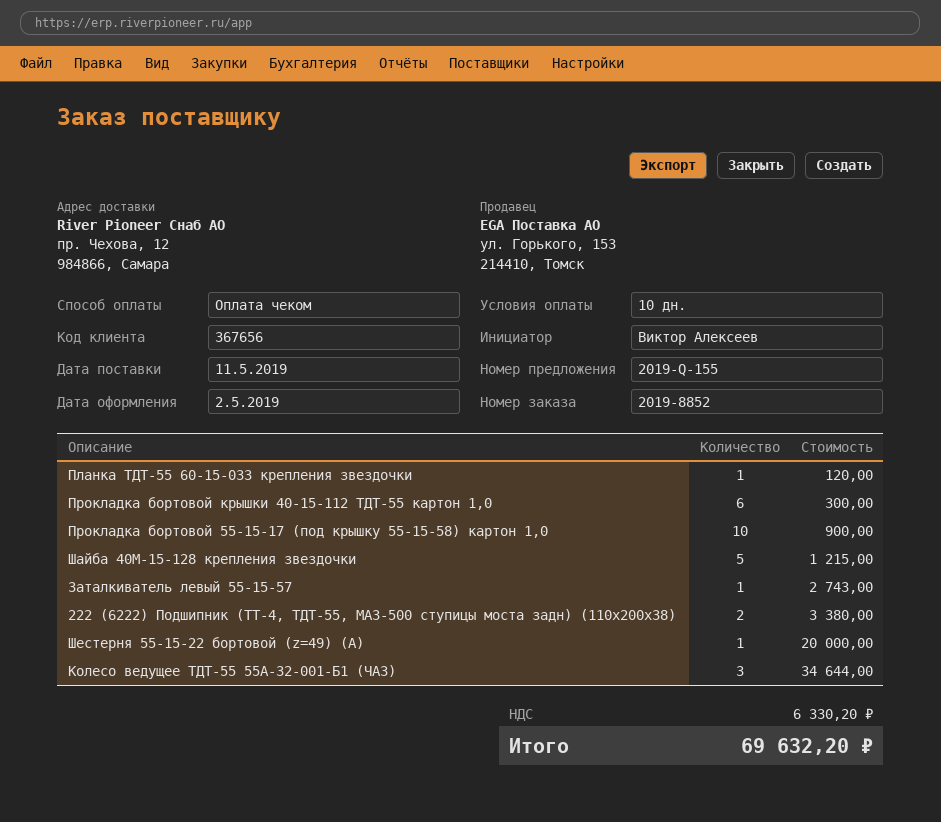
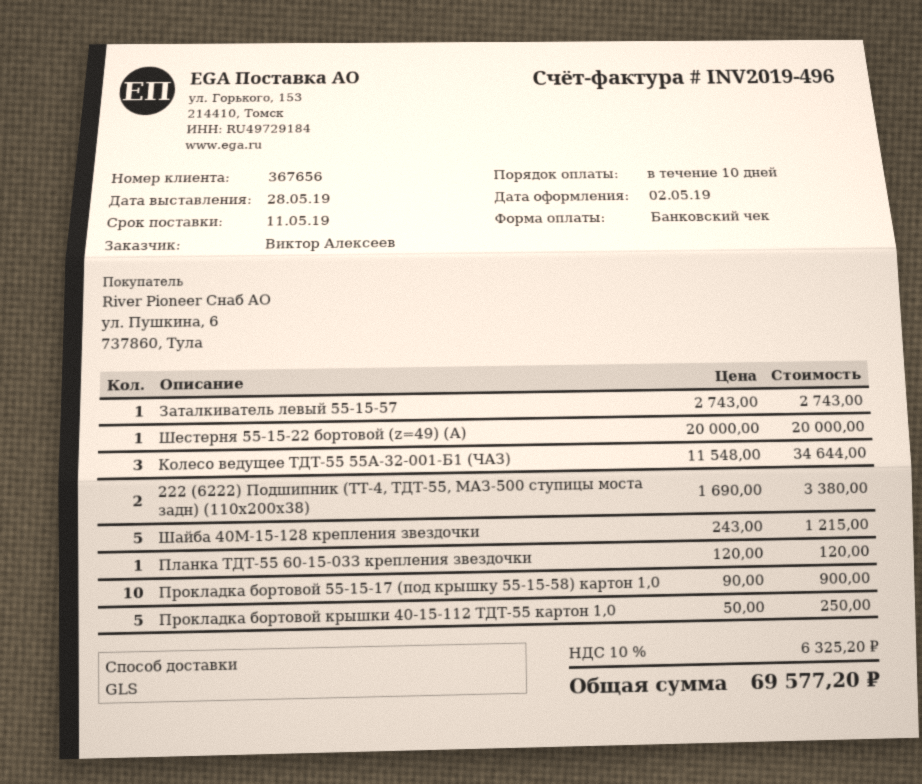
Прокладка бортовой крышки 40-15-112 ТДТ-55 картон 1,0: 6 for 300.00 -> 5 for 250.00
tax: 6330.20 -> 6325.20
total: 69632.20 -> 69577.20

